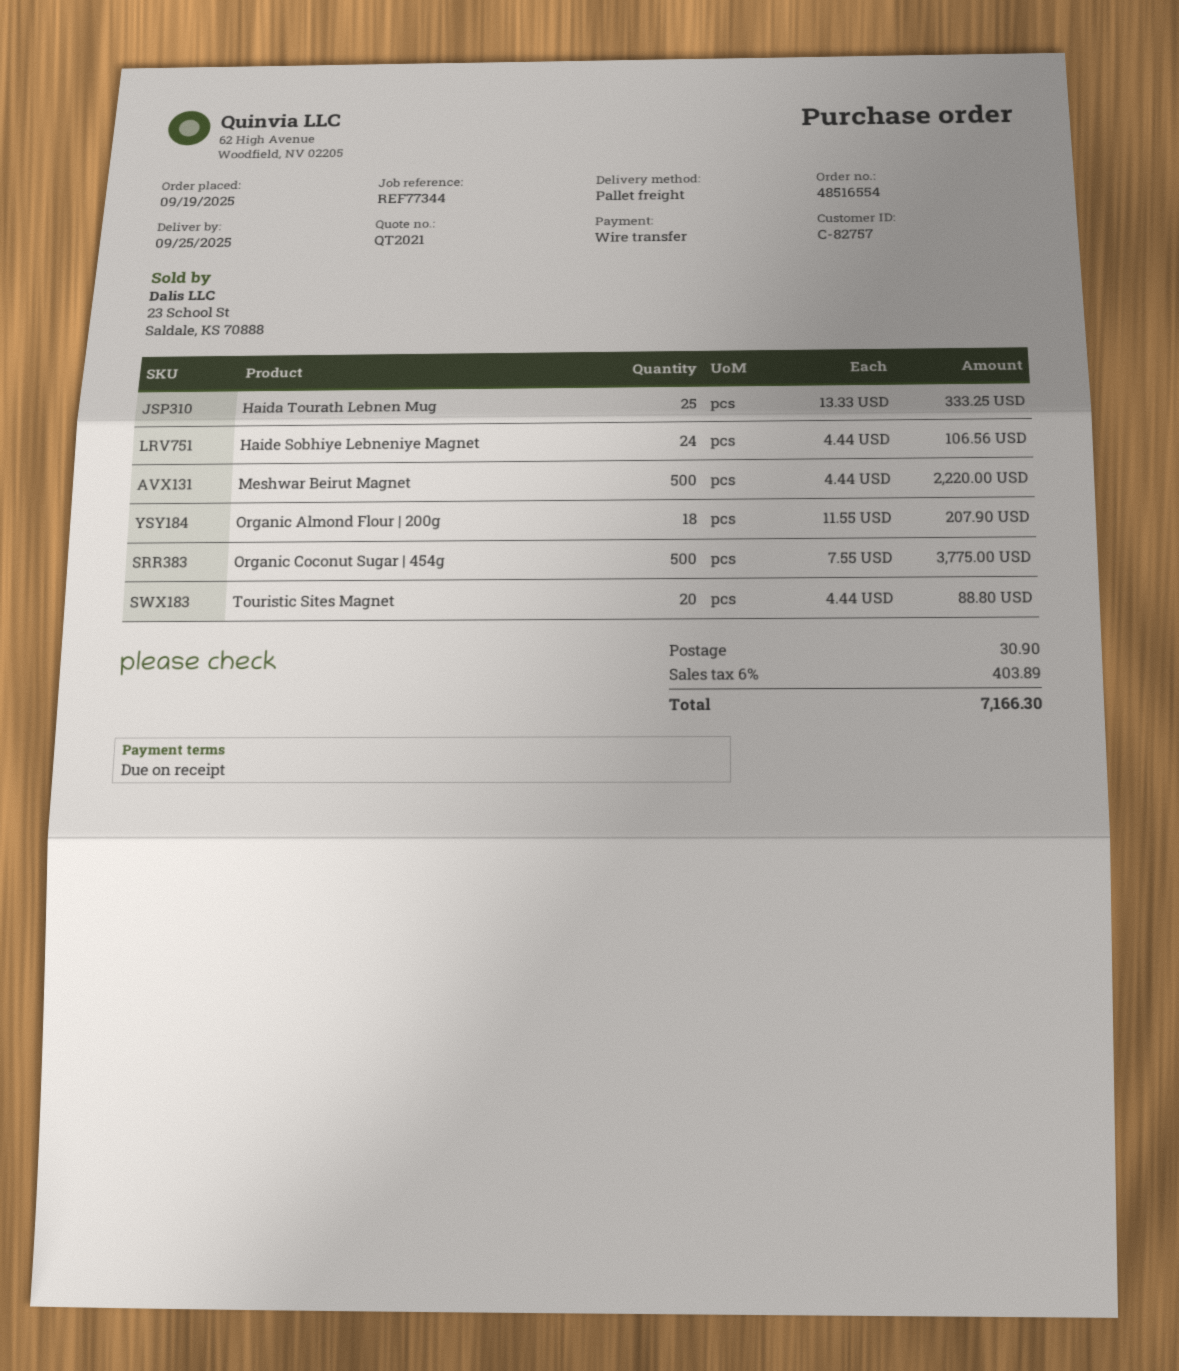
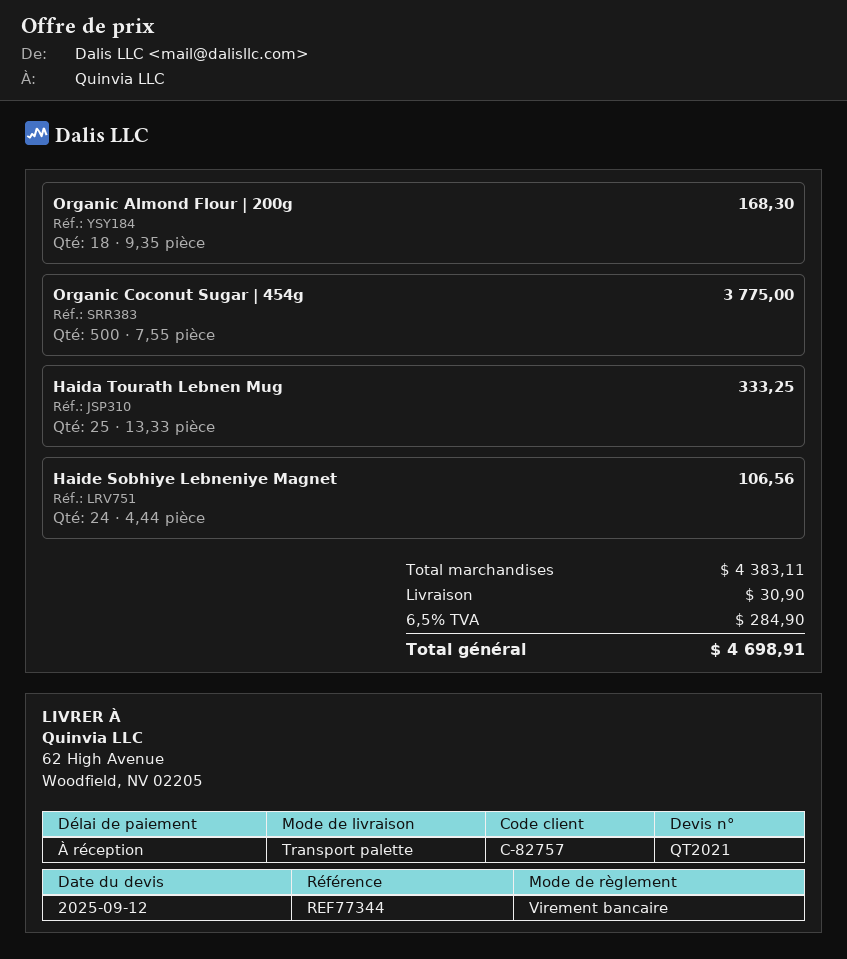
Meshwar Beirut Magnet: 500 x 4.44 = 2220.00 -> none
Organic Almond Flour | 200g: 18 x 11.55 = 207.90 -> 18 x 9.35 = 168.30
Touristic Sites Magnet: 20 x 4.44 = 88.80 -> none
tax: 6% = 403.89 -> 6.5% = 284.90
total: 7166.30 -> 4698.91

